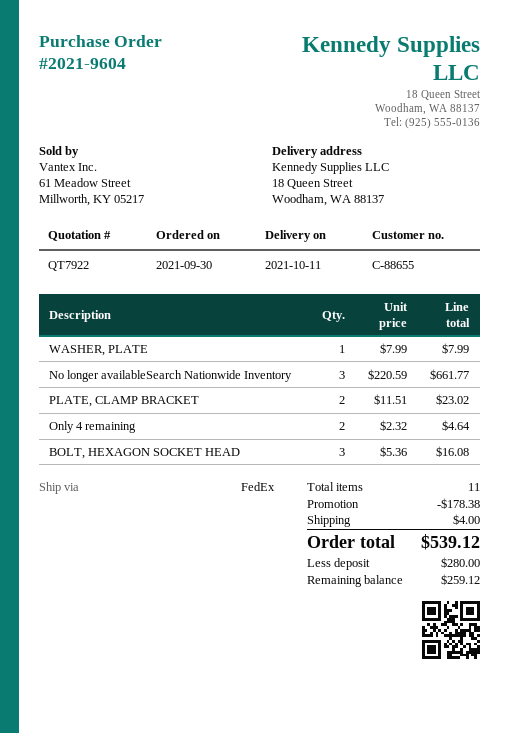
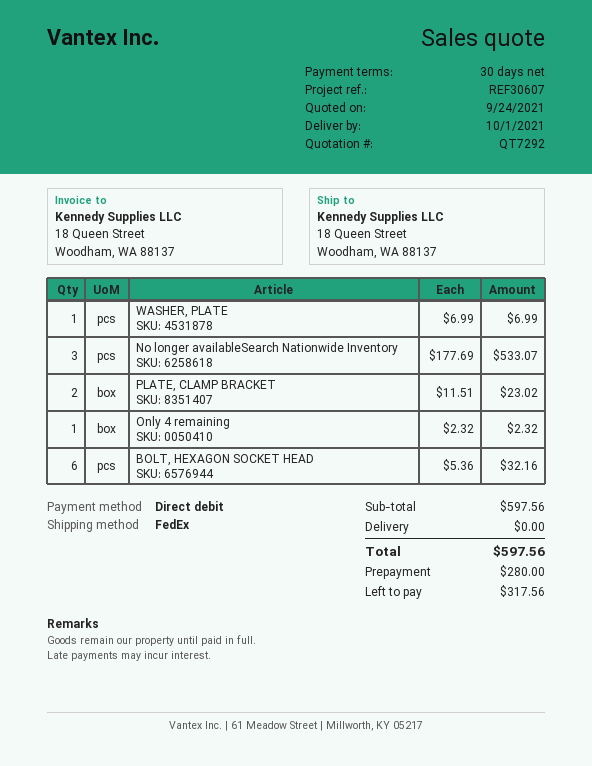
quote number: QT7922 -> QT7292
delivery date: 2021-10-11 -> 2021-10-01
WASHER, PLATE: 1 x 7.99 = 7.99 -> 1 x 6.99 = 6.99
No longer availableSearch Nationwide Inventory: 3 x 220.59 = 661.77 -> 3 x 177.69 = 533.07
Only 4 remaining: 2 x 2.32 = 4.64 -> 1 x 2.32 = 2.32
BOLT, HEXAGON SOCKET HEAD: 3 x 5.36 = 16.08 -> 6 x 5.36 = 32.16
discount: 178.38 -> none
shipping: 4.00 -> 0.00
total: 539.12 -> 597.56
balance: 259.12 -> 317.56

